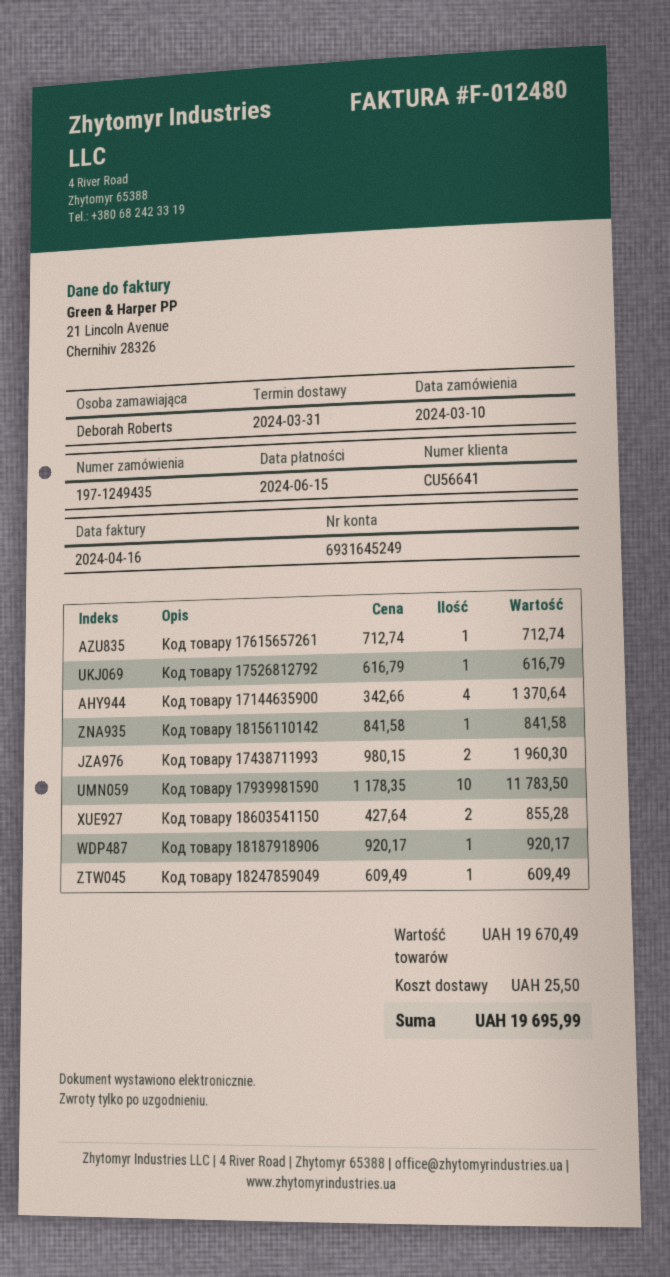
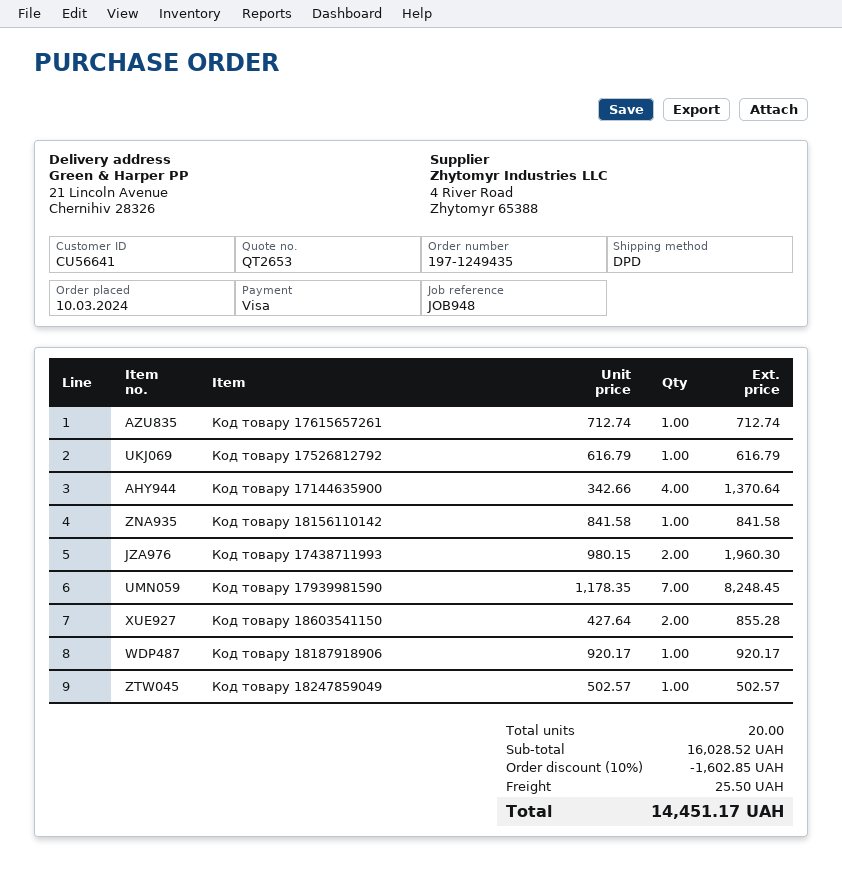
Код товару 17939981590: 10 x 1178.35 = 11783.50 -> 7 x 1178.35 = 8248.45
Код товару 18247859049: 1 x 609.49 = 609.49 -> 1 x 502.57 = 502.57
subtotal: 19670.49 -> 16028.52
discount: none -> 10% = 1602.85
total: 19695.99 -> 14451.17

